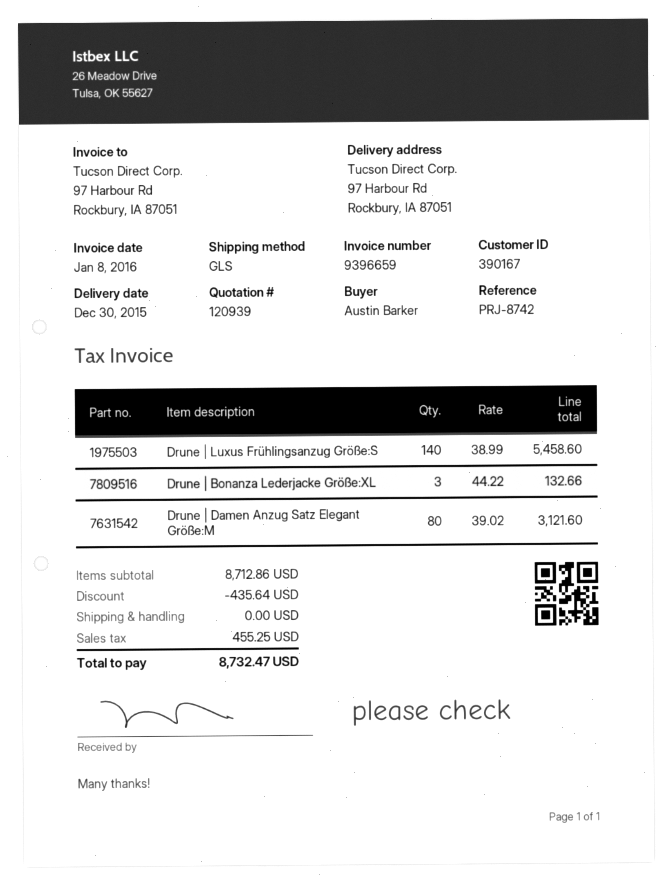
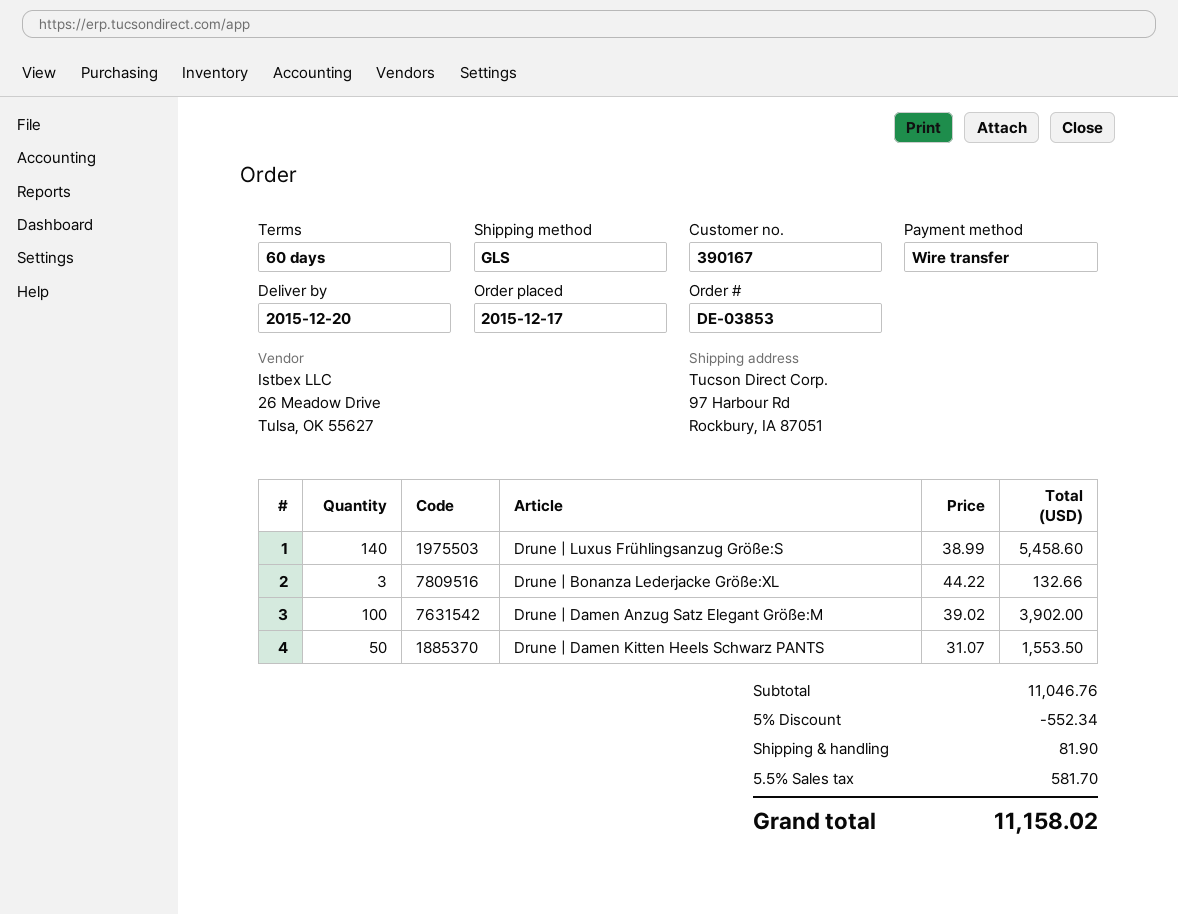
delivery date: 2015-12-30 -> 2015-12-20
Drune | Damen Anzug Satz Elegant Größe:M: 80 x 39.02 = 3121.60 -> 100 x 39.02 = 3902.00
Drune | Damen Kitten Heels Schwarz PANTS: none -> 50 x 31.07 = 1553.50
subtotal: 8712.86 -> 11046.76
discount: 435.64 -> 552.34
shipping: 0.00 -> 81.90
tax: 455.25 -> 581.70
total: 8732.47 -> 11158.02

